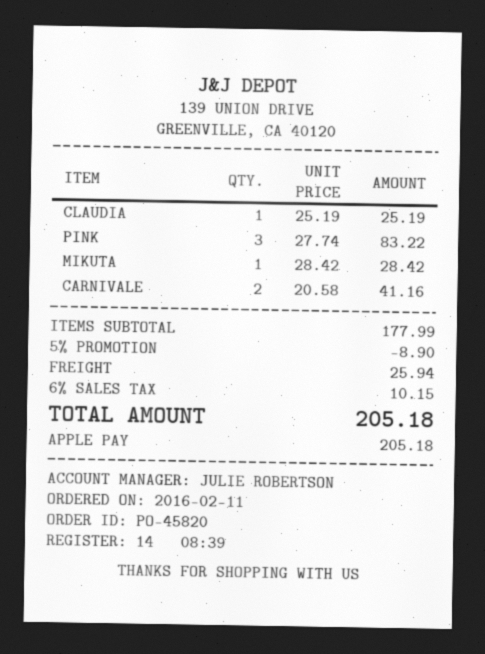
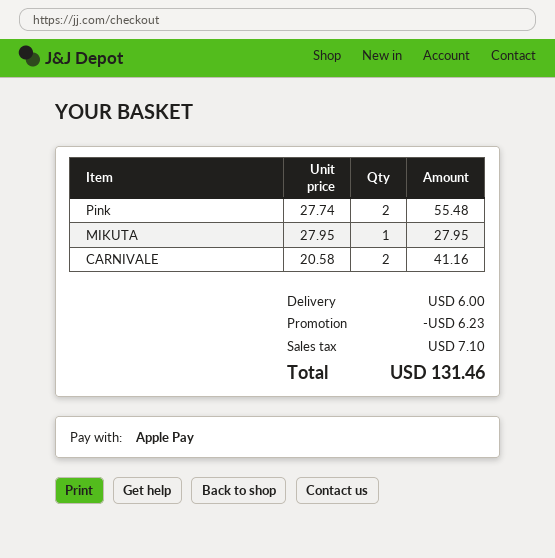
CLAUDIA: 1 x 25.19 = 25.19 -> none
PINK: 3 x 27.74 = 83.22 -> 2 x 27.74 = 55.48
MIKUTA: 1 x 28.42 = 28.42 -> 1 x 27.95 = 27.95
discount: 8.90 -> 6.23
shipping: 25.94 -> 6.00
tax: 10.15 -> 7.10
total: 205.18 -> 131.46

